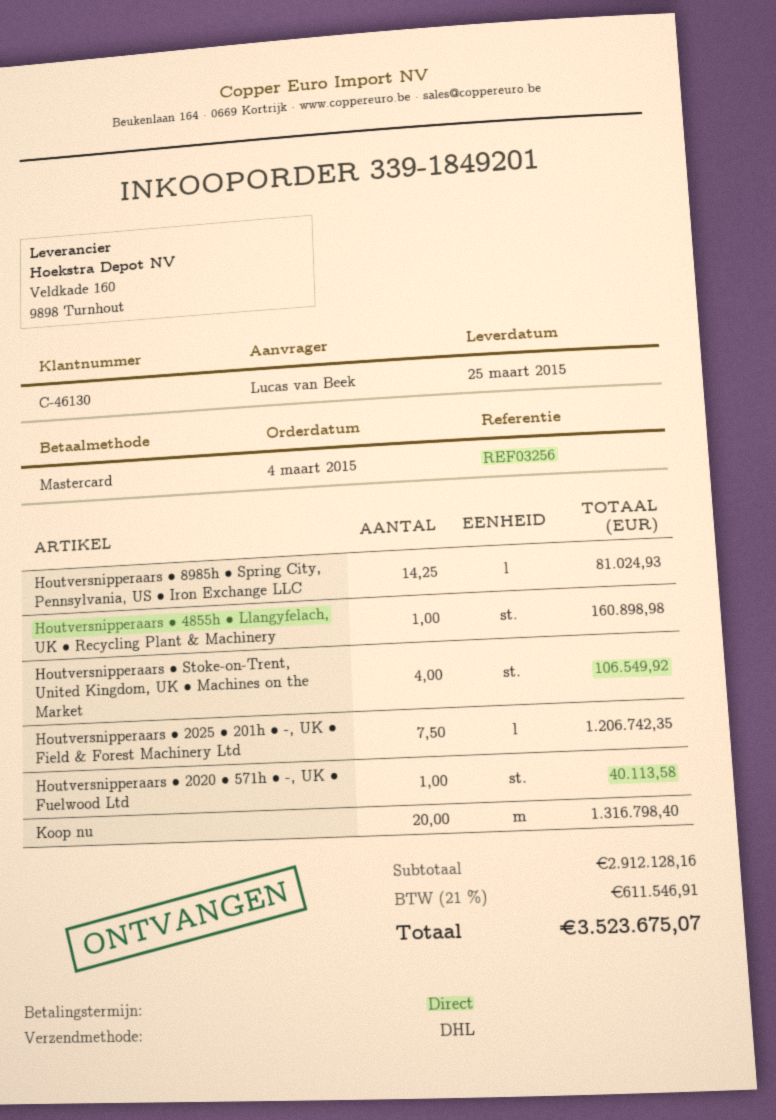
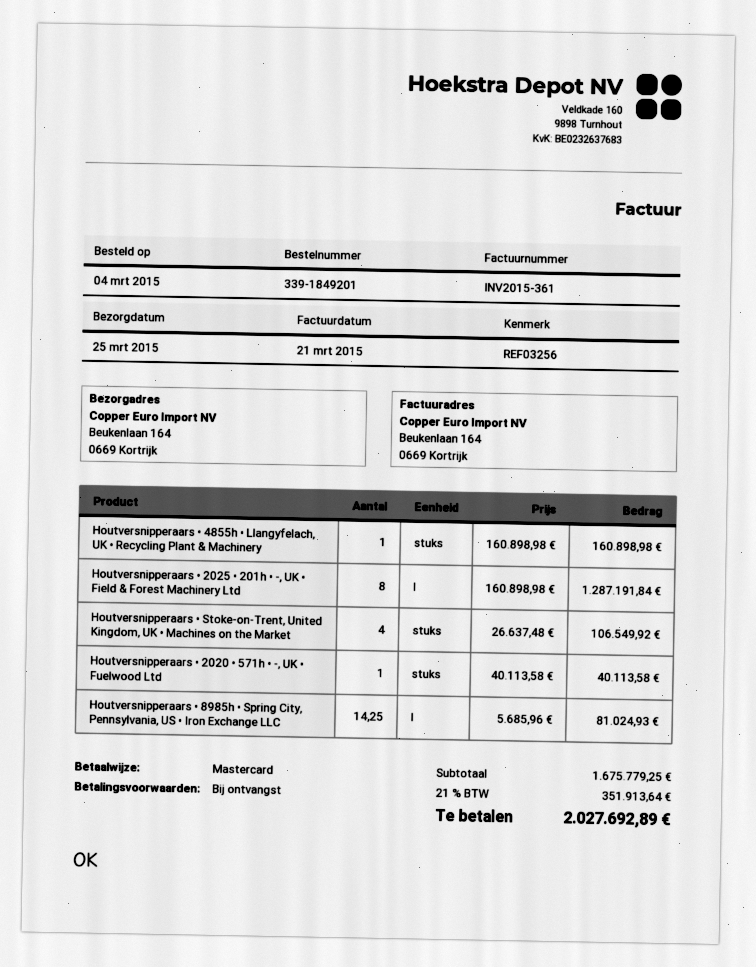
Houtversnipperaars • 2025 • 201h • -, UK • Field & Forest Machinery Ltd: 7.5 for 1206742.35 -> 8 for 1287191.84
Koop nu: 20 for 1316798.40 -> none
subtotal: 2912128.16 -> 1675779.25
tax: 21% = 611546.91 -> 21% = 351913.64
total: 3523675.07 -> 2027692.89

